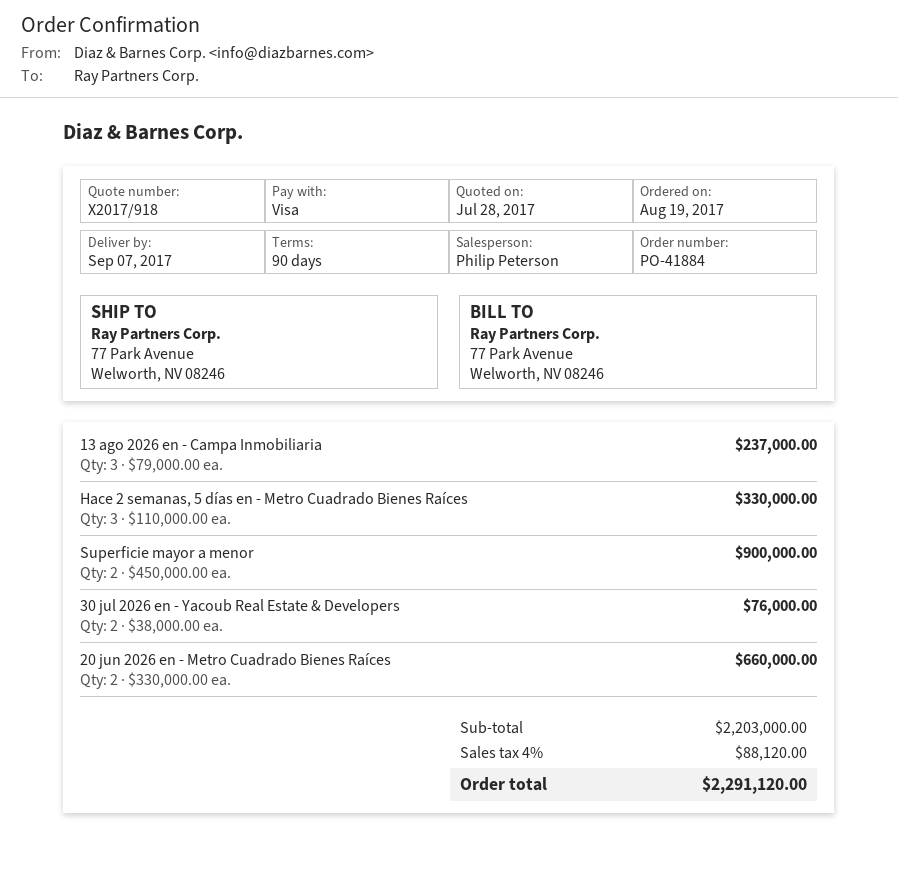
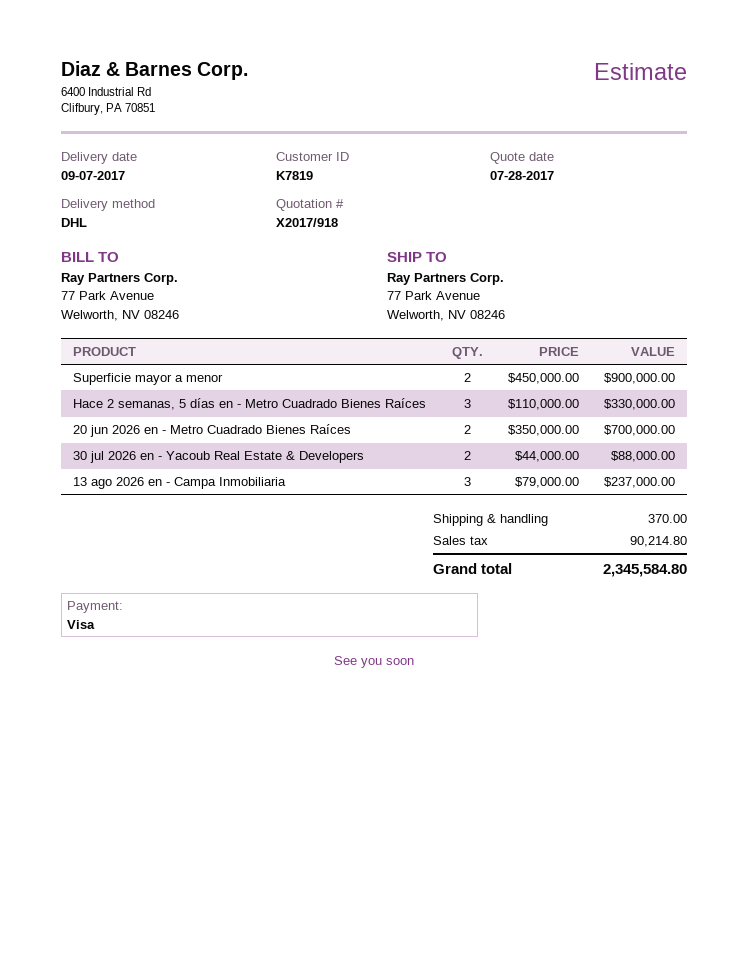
30 jul 2026 en - Yacoub Real Estate & Developers: 2 x 38000.00 = 76000.00 -> 2 x 44000.00 = 88000.00
20 jun 2026 en - Metro Cuadrado Bienes Raíces: 2 x 330000.00 = 660000.00 -> 2 x 350000.00 = 700000.00
shipping: none -> 370.00
tax: 88120.00 -> 90214.80
total: 2291120.00 -> 2345584.80

